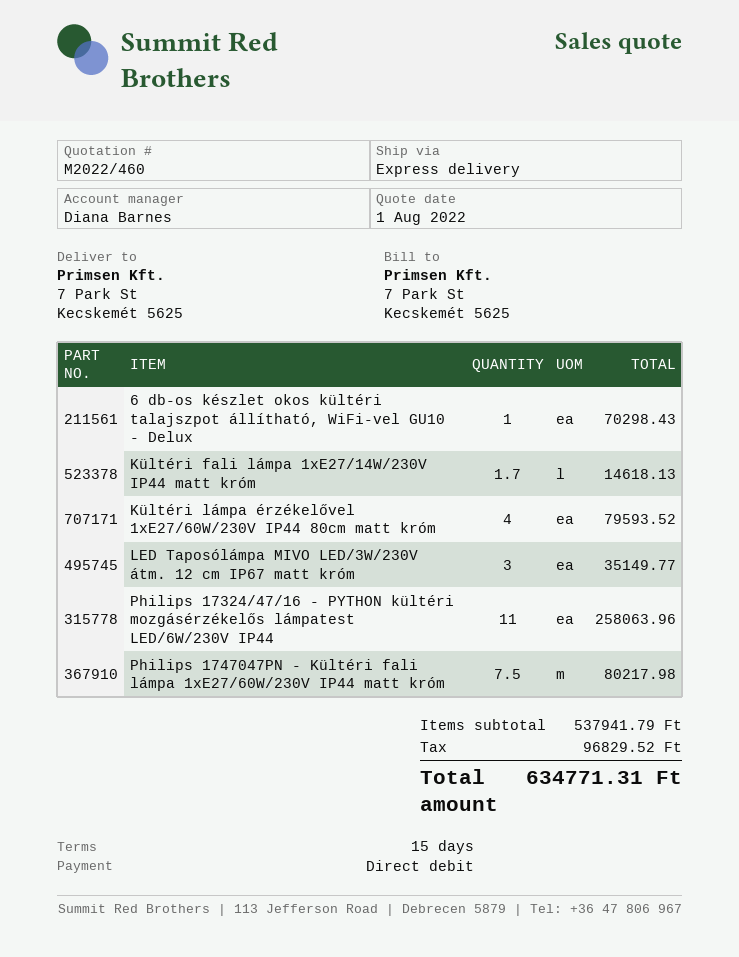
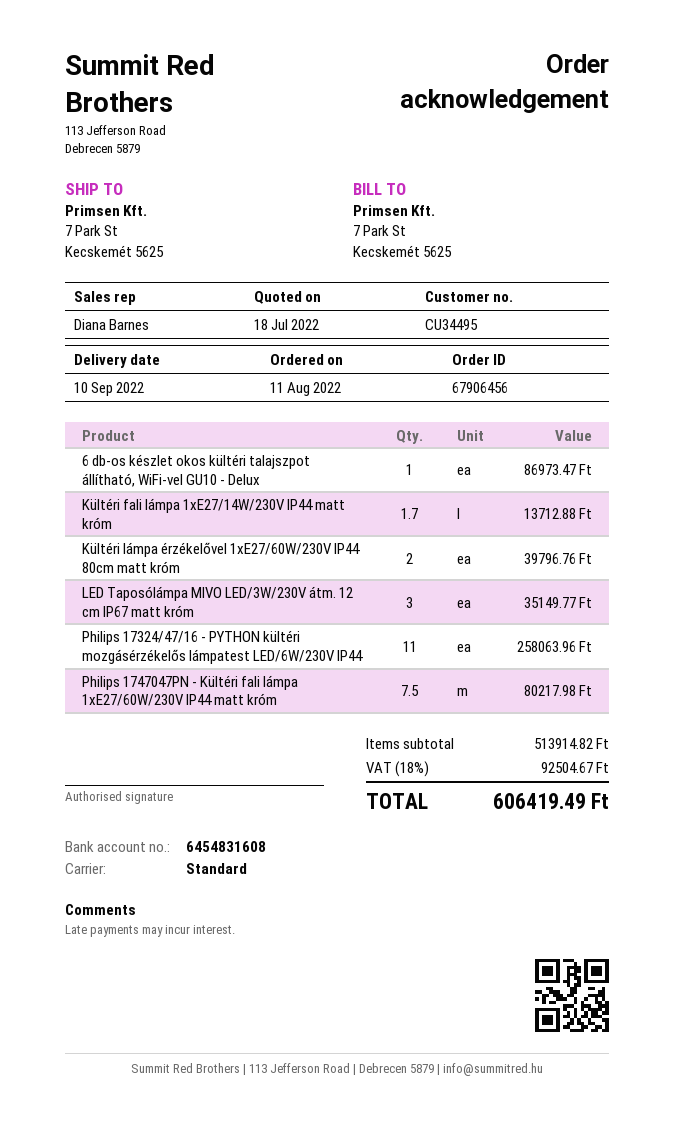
quote date: 2022-08-01 -> 2022-07-18
shipping method: express -> standard
6 db-os készlet okos kültéri talajszpot állítható, WiFi-vel GU10 - Delux: 1 for 70298.43 -> 1 for 86973.47
Kültéri fali lámpa 1xE27/14W/230V IP44 matt króm: 1.7 for 14618.13 -> 1.7 for 13712.88
Kültéri lámpa érzékelővel 1xE27/60W/230V IP44 80cm matt króm: 4 for 79593.52 -> 2 for 39796.76
subtotal: 537941.79 -> 513914.82
tax: 96829.52 -> 92504.67
total: 634771.31 -> 606419.49

